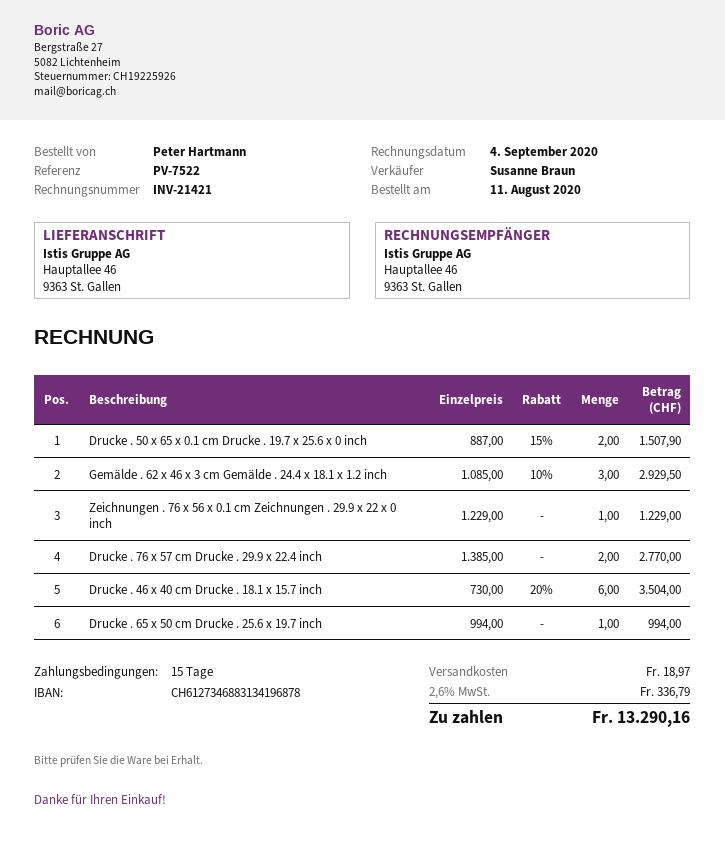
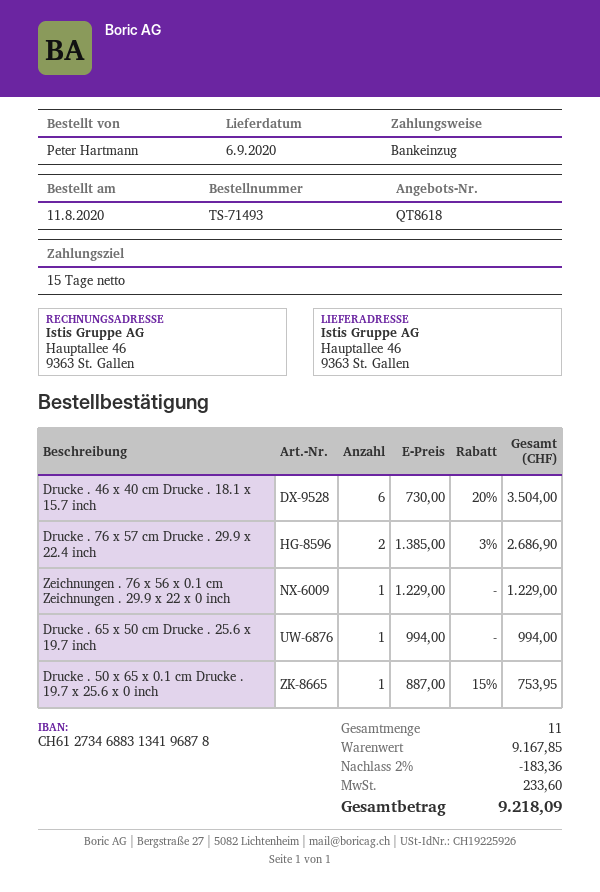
Drucke . 50 x 65 x 0.1 cm Drucke . 19.7 x 25.6 x 0 inch: 2 x 887.00 - 15% = 1507.90 -> 1 x 887.00 - 15% = 753.95
Gemälde . 62 x 46 x 3 cm Gemälde . 24.4 x 18.1 x 1.2 inch: 3 x 1085.00 - 10% = 2929.50 -> none
Drucke . 76 x 57 cm Drucke . 29.9 x 22.4 inch: 2 x 1385.00 = 2770.00 -> 2 x 1385.00 - 3% = 2686.90
discount: none -> 2% = 183.36
shipping: 18.97 -> none
tax: 336.79 -> 233.60
total: 13290.16 -> 9218.09

